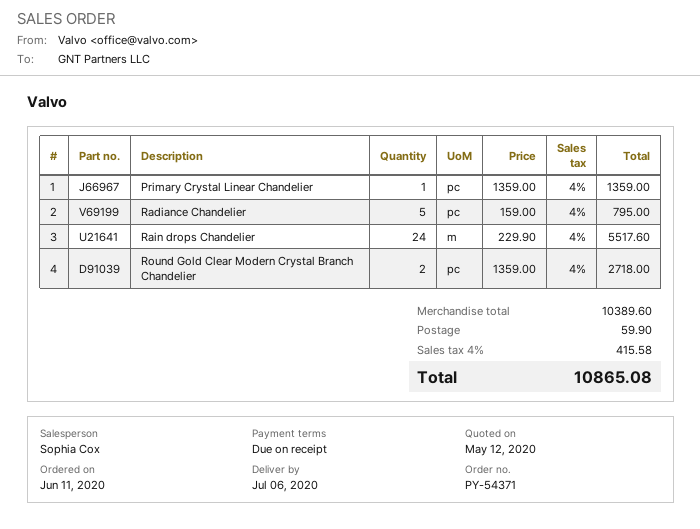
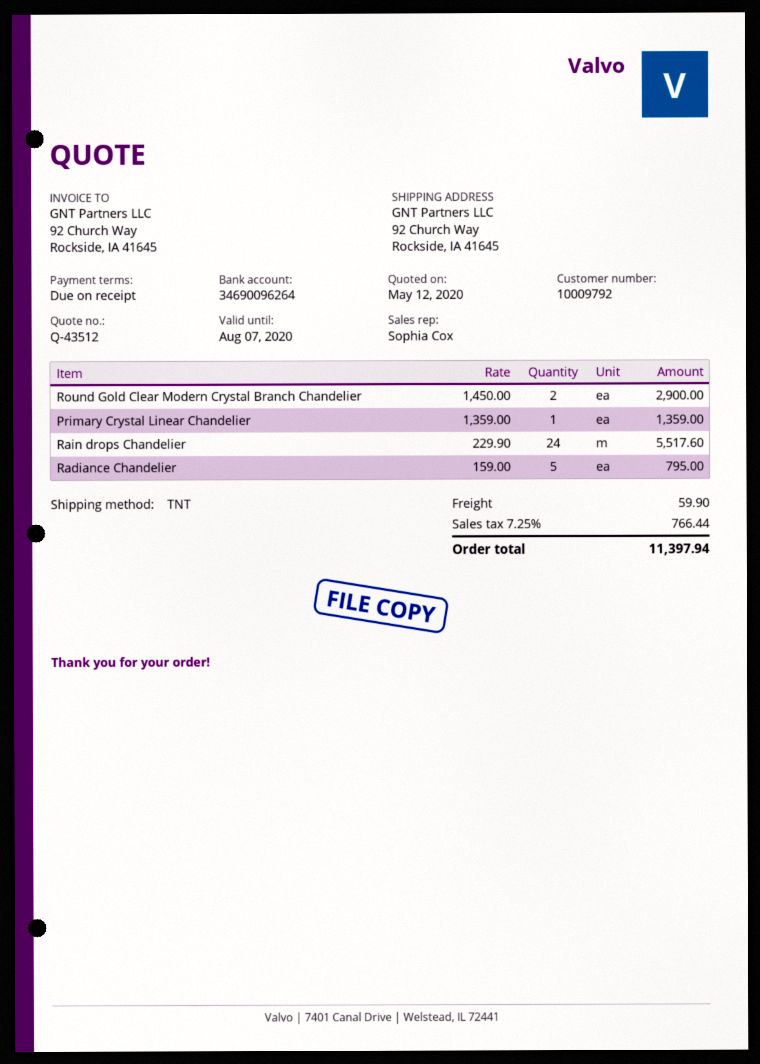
Round Gold Clear Modern Crystal Branch Chandelier: 2 x 1359.00 = 2718.00 -> 2 x 1450.00 = 2900.00
tax: 4% = 415.58 -> 7.25% = 766.44
total: 10865.08 -> 11397.94

